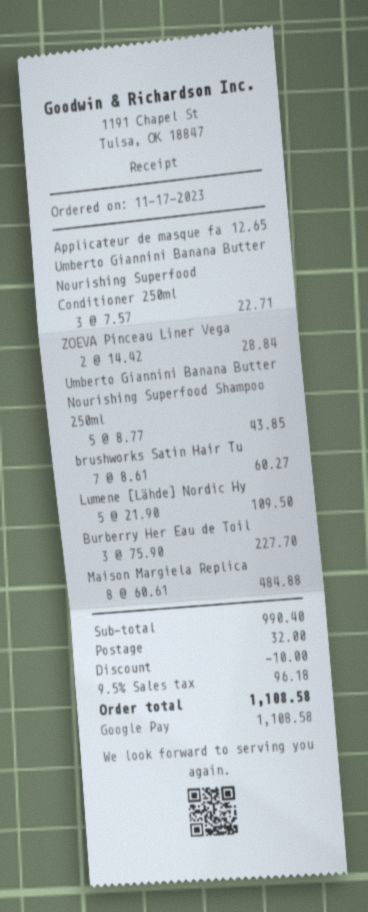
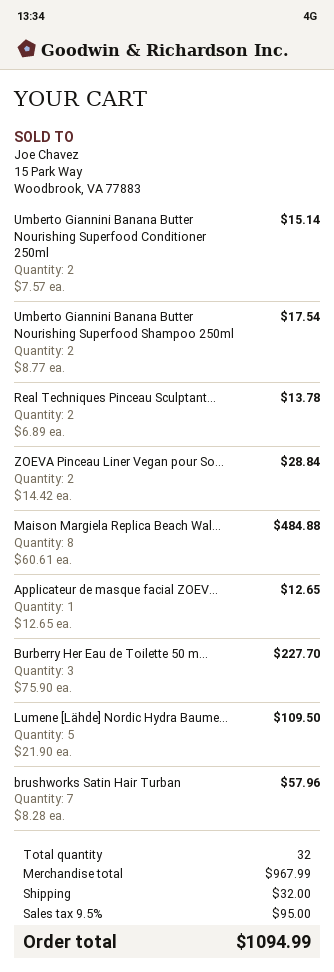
Umberto Giannini Banana Butter Nourishing Superfood Conditioner 250ml: 3 x 7.57 = 22.71 -> 2 x 7.57 = 15.14
Umberto Giannini Banana Butter Nourishing Superfood Shampoo 250ml: 5 x 8.77 = 43.85 -> 2 x 8.77 = 17.54
brushworks Satin Hair Tu: 7 x 8.61 = 60.27 -> 7 x 8.28 = 57.96
Real Techniques Pinceau Sculptant...: none -> 2 x 6.89 = 13.78
subtotal: 990.40 -> 967.99
discount: 10.00 -> none
tax: 9.5% = 96.18 -> 9.5% = 95.00
total: 1108.58 -> 1094.99

